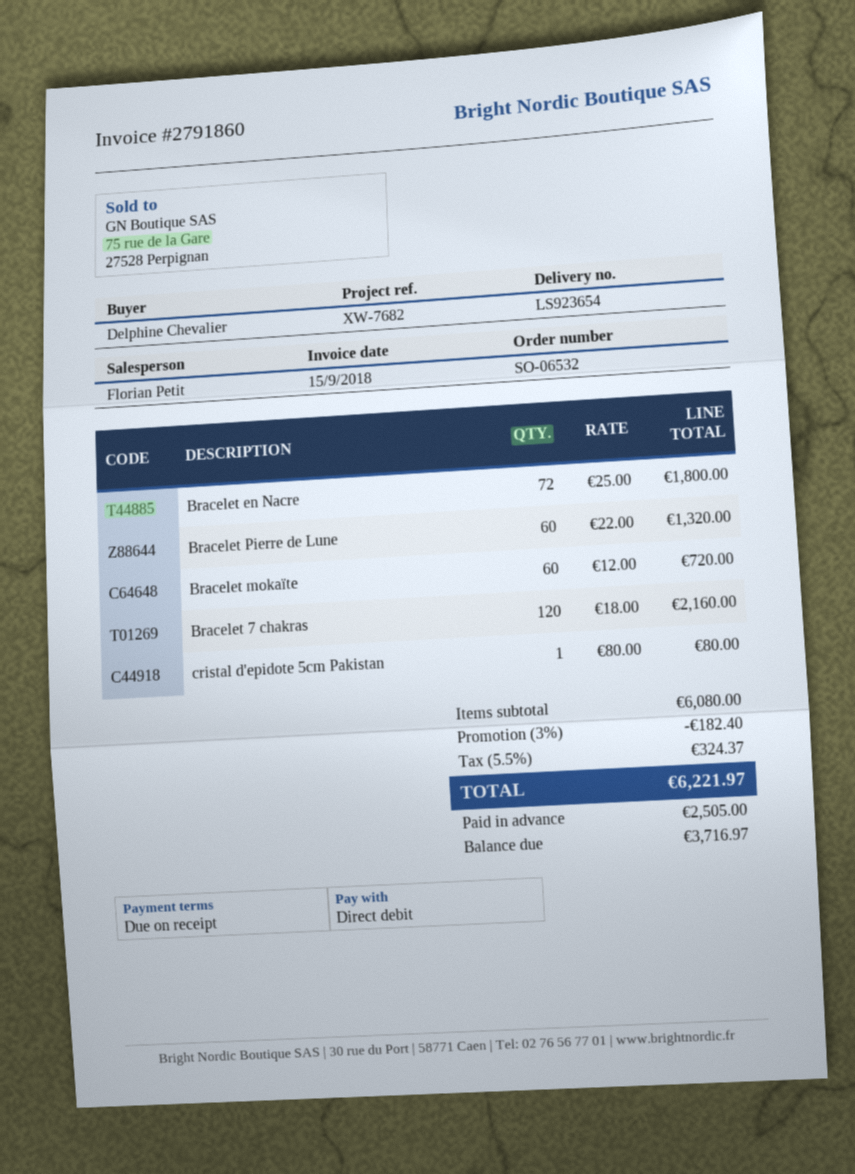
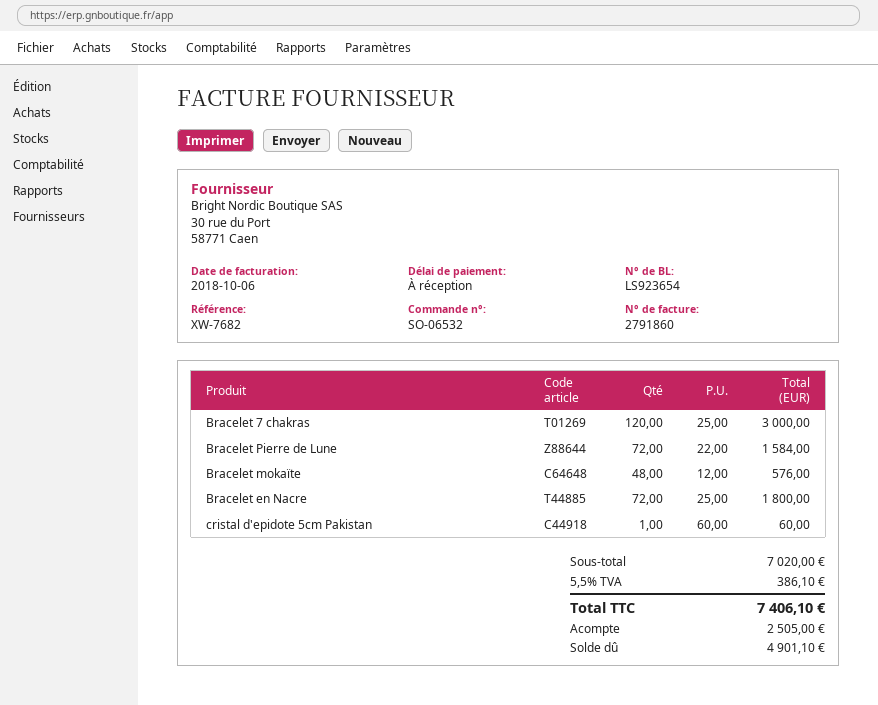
invoice date: 2018-09-15 -> 2018-10-06
Bracelet Pierre de Lune: 60 x 22.00 = 1320.00 -> 72 x 22.00 = 1584.00
Bracelet mokaïte: 60 x 12.00 = 720.00 -> 48 x 12.00 = 576.00
Bracelet 7 chakras: 120 x 18.00 = 2160.00 -> 120 x 25.00 = 3000.00
cristal d'epidote 5cm Pakistan: 1 x 80.00 = 80.00 -> 1 x 60.00 = 60.00
subtotal: 6080.00 -> 7020.00
discount: 3% = 182.40 -> none
tax: 5.5% = 324.37 -> 5.5% = 386.10
total: 6221.97 -> 7406.10
balance: 3716.97 -> 4901.10

